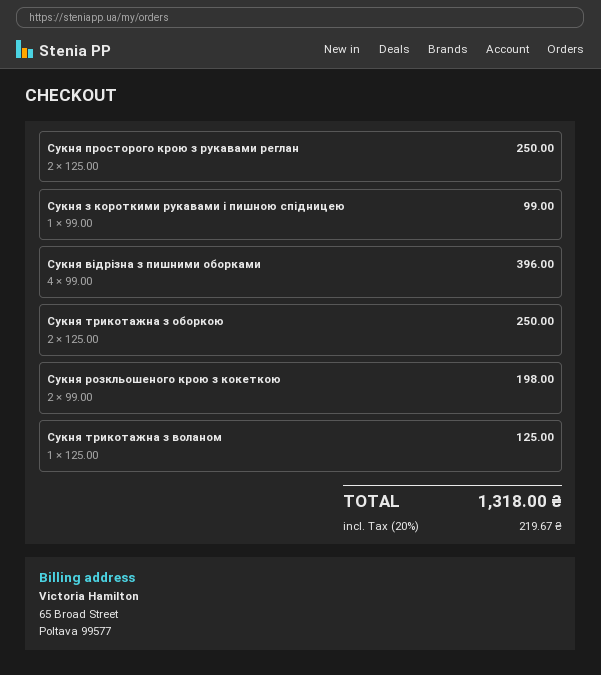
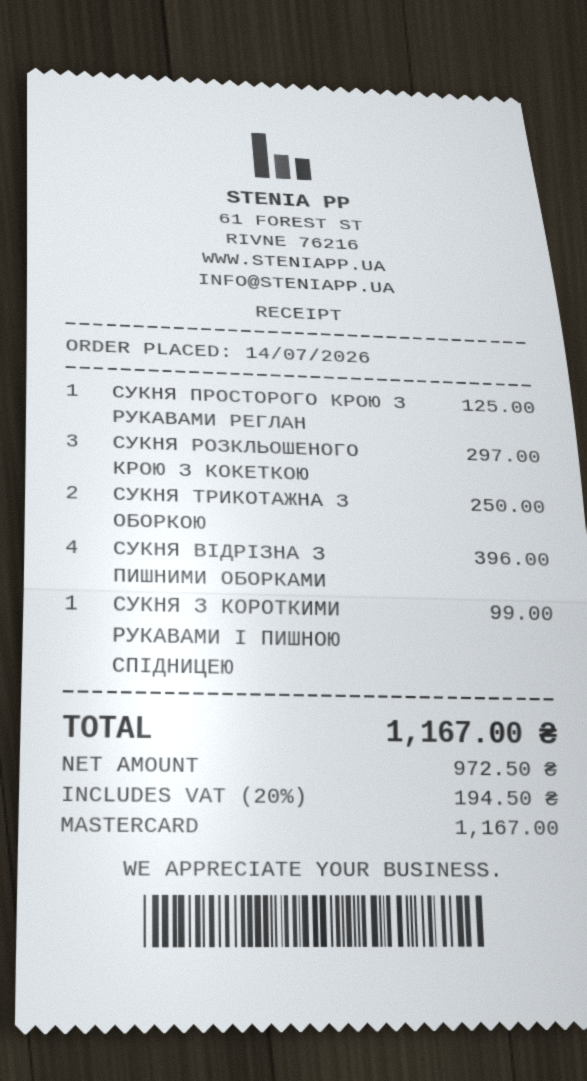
Сукня просторого крою з рукавами реглан: 2 for 250.00 -> 1 for 125.00
Сукня розкльошеного крою з кокеткою: 2 for 198.00 -> 3 for 297.00
Сукня трикотажна з воланом: 1 for 125.00 -> none
tax: 20% = 219.67 -> 20% = 194.50
total: 1318.00 -> 1167.00

